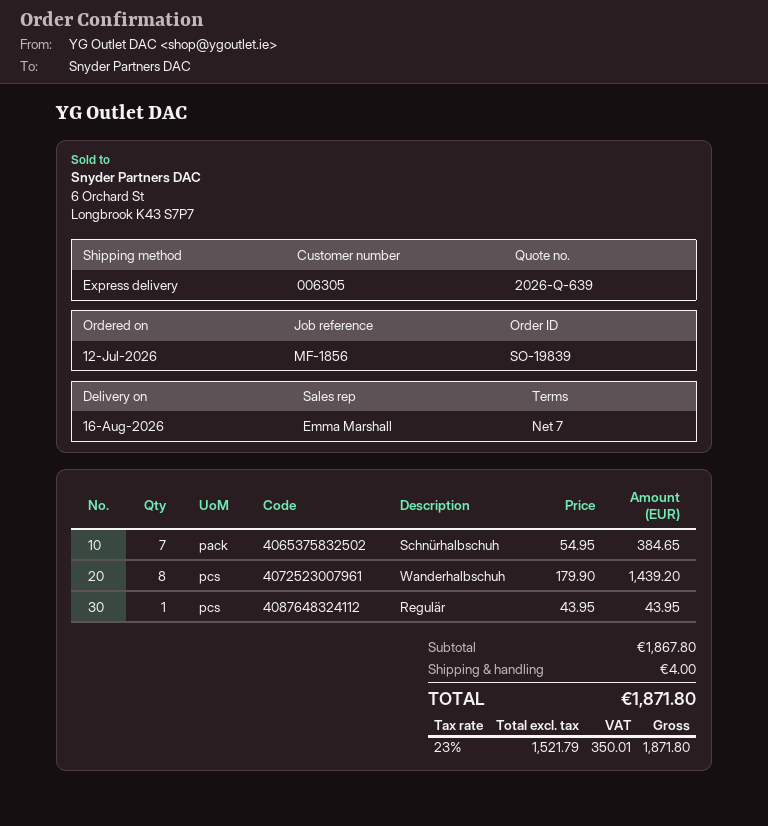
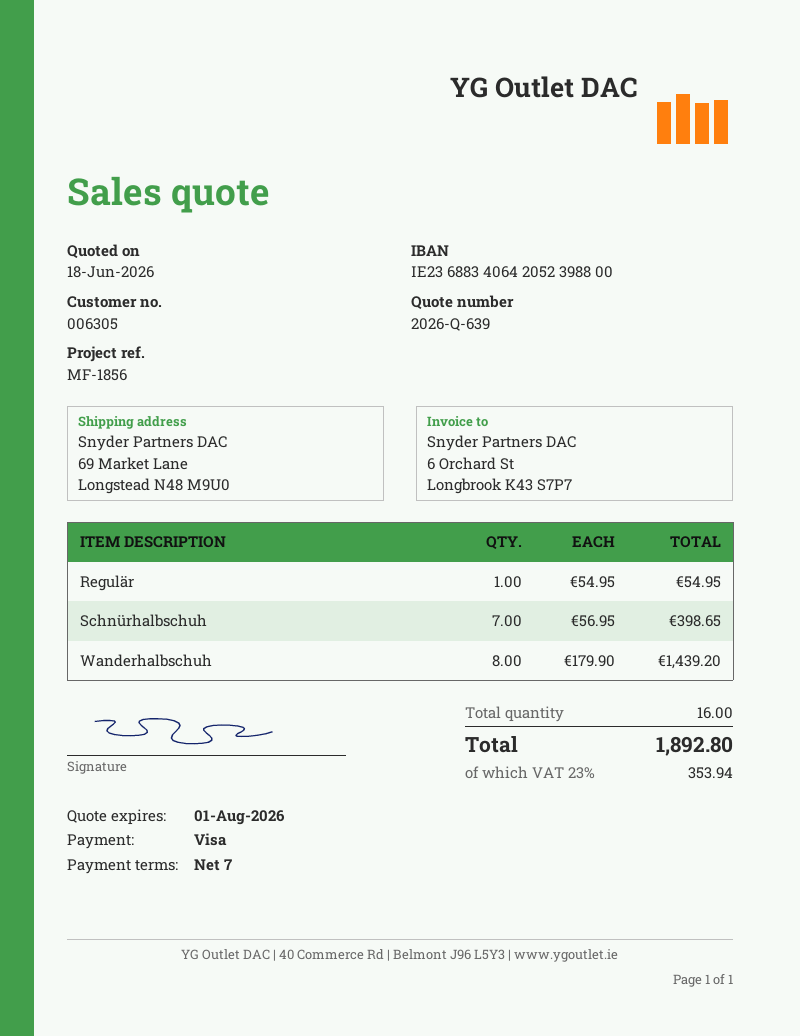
Schnürhalbschuh: 7 x 54.95 = 384.65 -> 7 x 56.95 = 398.65
Regulär: 1 x 43.95 = 43.95 -> 1 x 54.95 = 54.95
shipping: 4.00 -> none
tax: 23% = 350.01 -> 23% = 353.94
total: 1871.80 -> 1892.80

